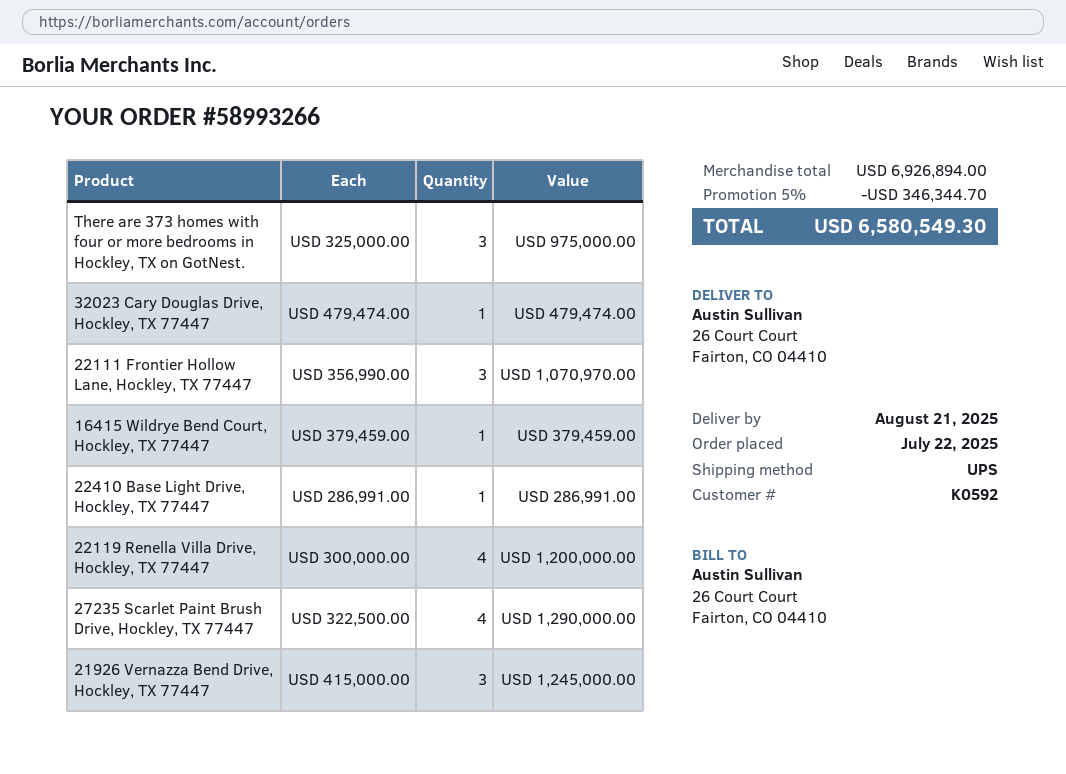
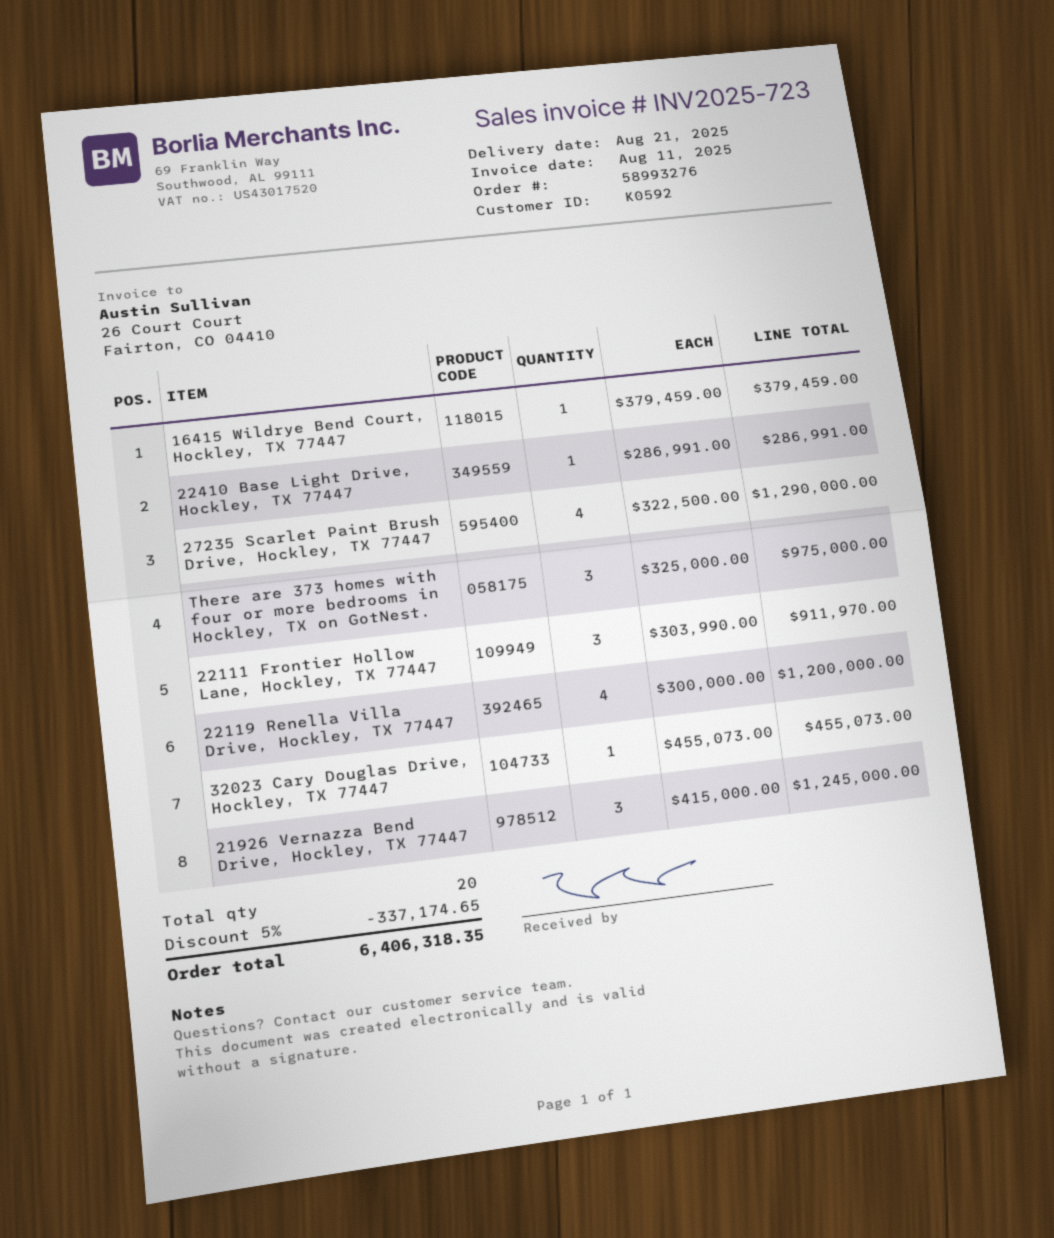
order number: 58993266 -> 58993276
32023 Cary Douglas Drive, Hockley, TX 77447: 1 x 479474.00 = 479474.00 -> 1 x 455073.00 = 455073.00
22111 Frontier Hollow Lane, Hockley, TX 77447: 3 x 356990.00 = 1070970.00 -> 3 x 303990.00 = 911970.00
discount: 5% = 346344.70 -> 5% = 337174.65
total: 6580549.30 -> 6406318.35

